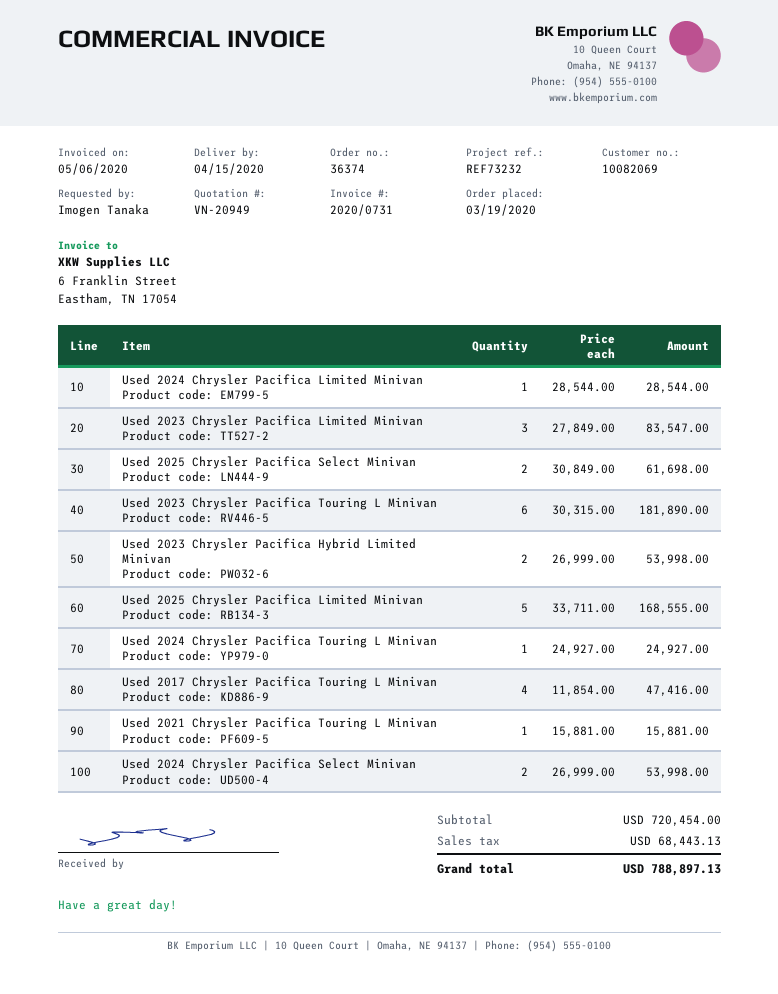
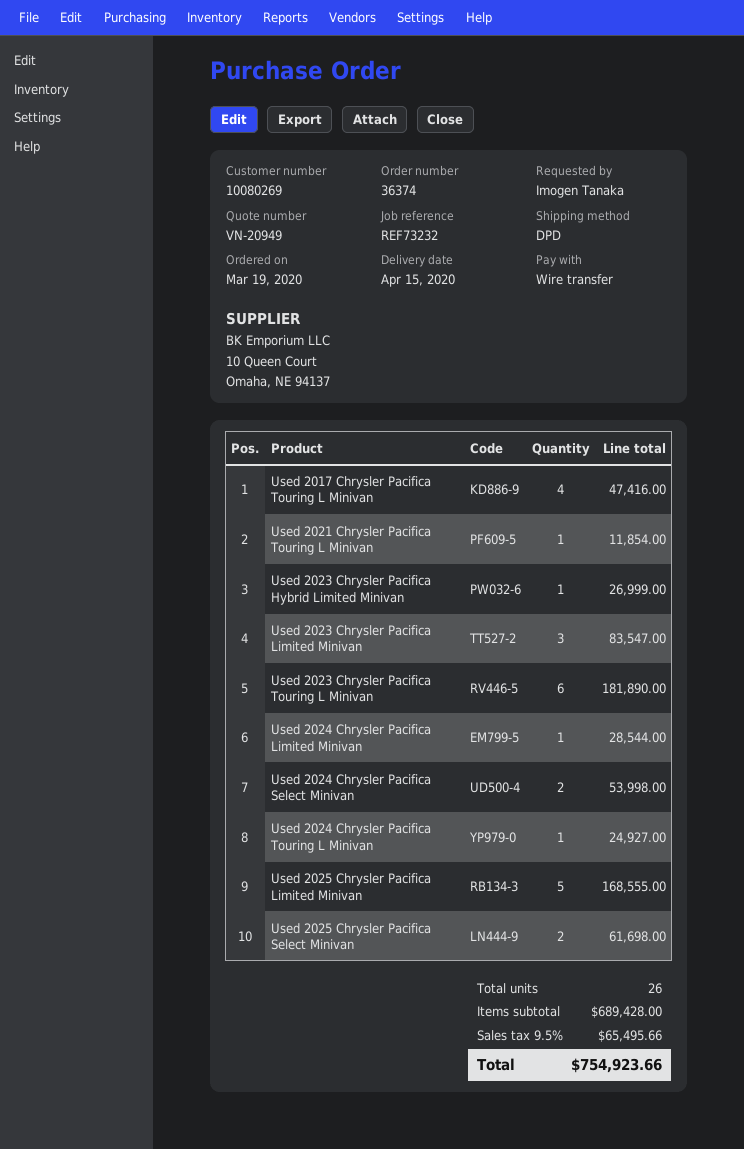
customer number: 10082069 -> 10080269
Used 2023 Chrysler Pacifica Hybrid Limited Minivan: 2 for 53998.00 -> 1 for 26999.00
Used 2021 Chrysler Pacifica Touring L Minivan: 1 for 15881.00 -> 1 for 11854.00
subtotal: 720454.00 -> 689428.00
tax: 68443.13 -> 65495.66
total: 788897.13 -> 754923.66

